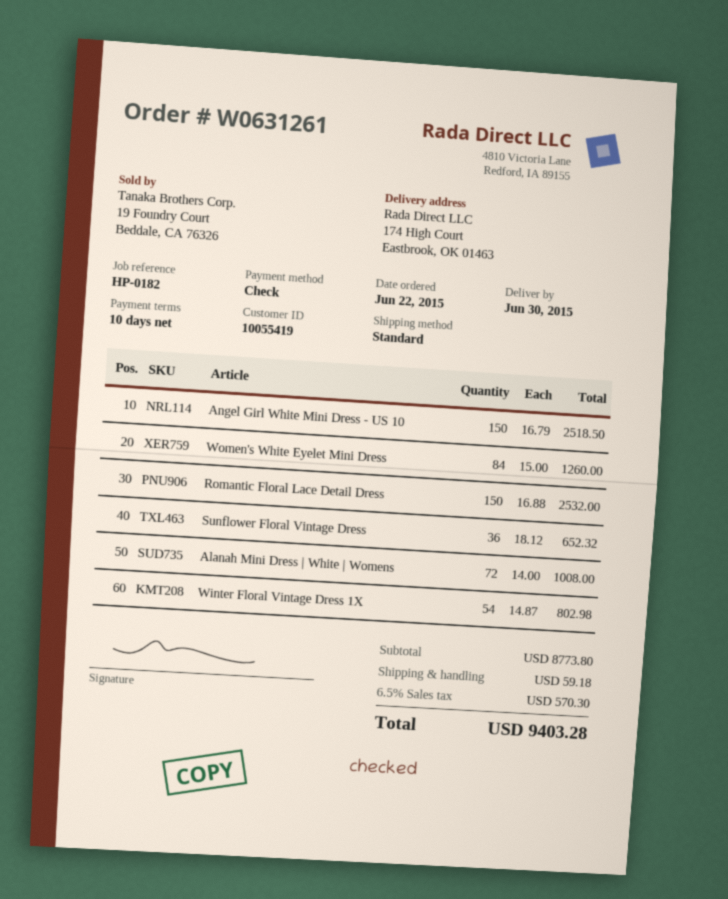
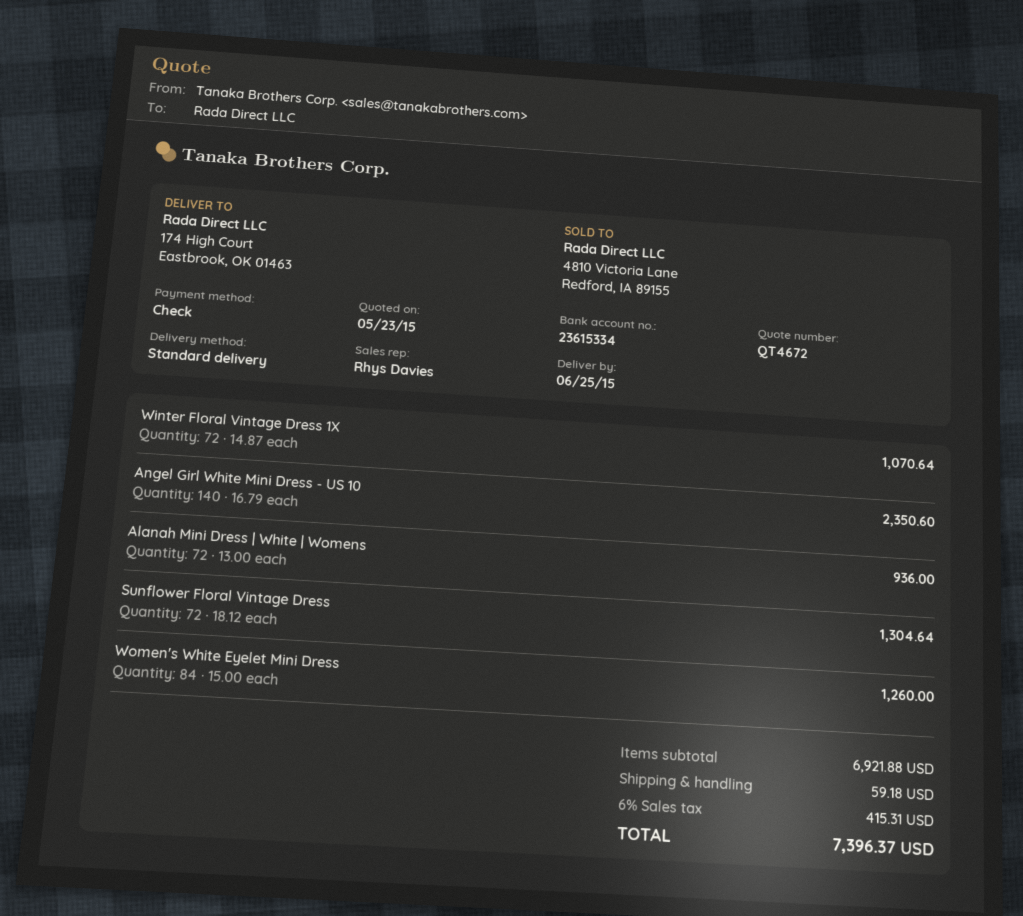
delivery date: 2015-06-30 -> 2015-06-25
Angel Girl White Mini Dress - US 10: 150 x 16.79 = 2518.50 -> 140 x 16.79 = 2350.60
Romantic Floral Lace Detail Dress: 150 x 16.88 = 2532.00 -> none
Sunflower Floral Vintage Dress: 36 x 18.12 = 652.32 -> 72 x 18.12 = 1304.64
Alanah Mini Dress | White | Womens: 72 x 14.00 = 1008.00 -> 72 x 13.00 = 936.00
Winter Floral Vintage Dress 1X: 54 x 14.87 = 802.98 -> 72 x 14.87 = 1070.64
subtotal: 8773.80 -> 6921.88
tax: 6.5% = 570.30 -> 6% = 415.31
total: 9403.28 -> 7396.37

